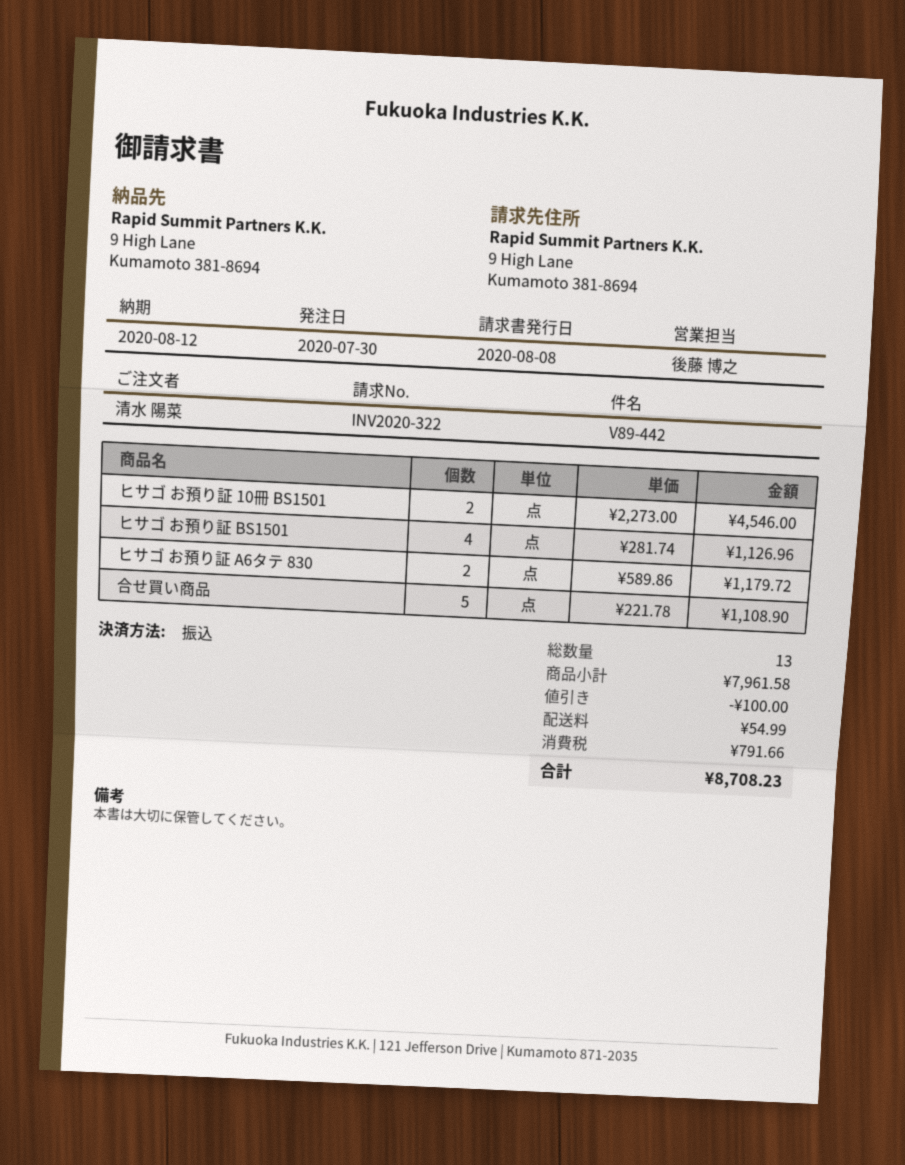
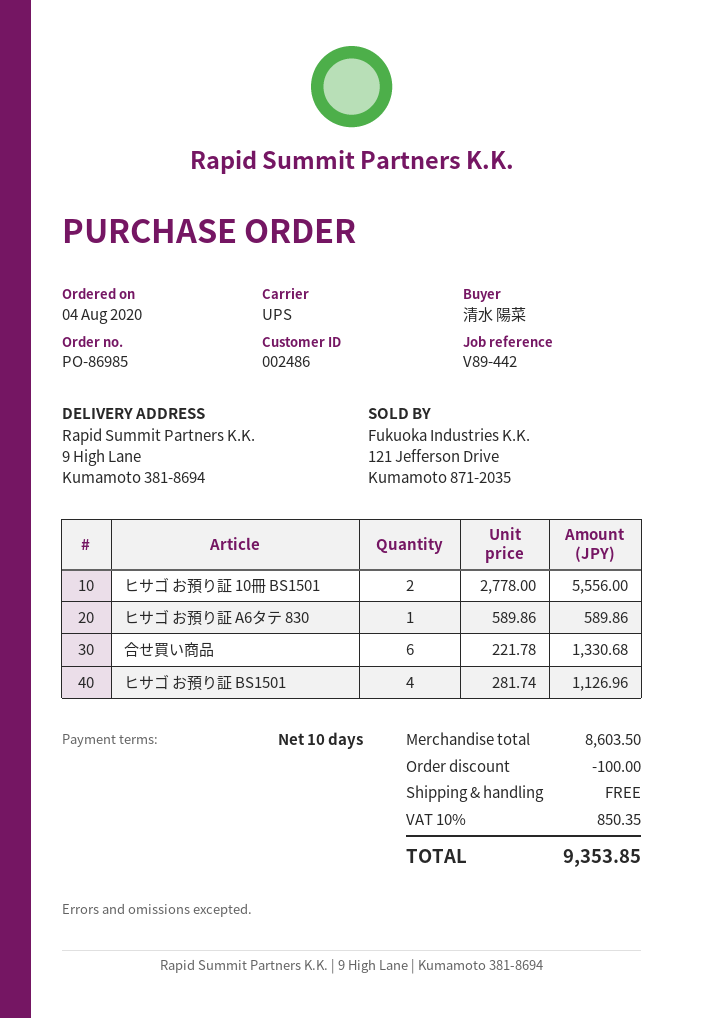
order date: 2020-07-30 -> 2020-08-04
ヒサゴ お預り証 10冊 BS1501: 2 x 2273.00 = 4546.00 -> 2 x 2778.00 = 5556.00
ヒサゴ お預り証 A6タテ 830: 2 x 589.86 = 1179.72 -> 1 x 589.86 = 589.86
合せ買い商品: 5 x 221.78 = 1108.90 -> 6 x 221.78 = 1330.68
subtotal: 7961.58 -> 8603.50
shipping: 54.99 -> 0.00
tax: 791.66 -> 850.35
total: 8708.23 -> 9353.85

